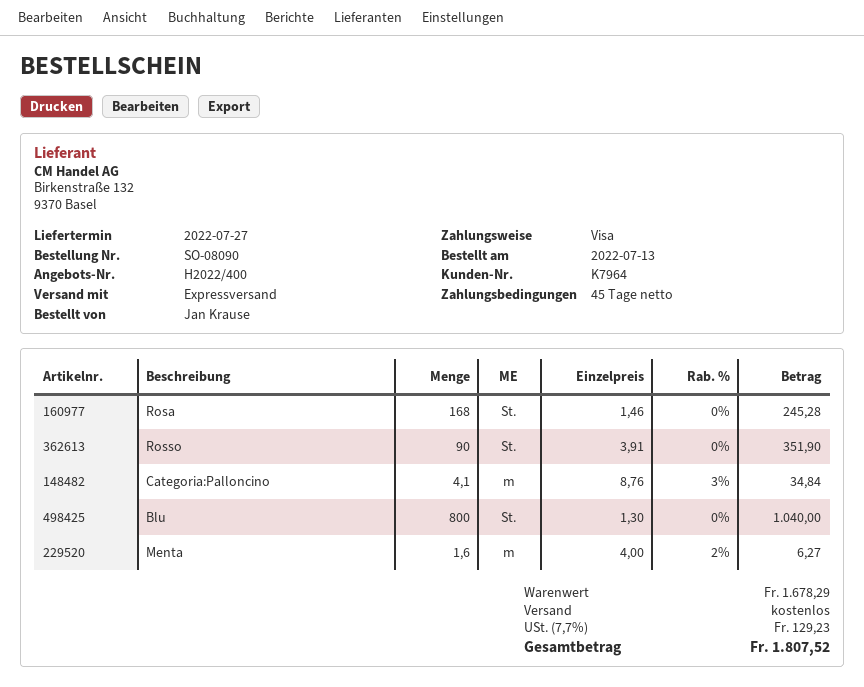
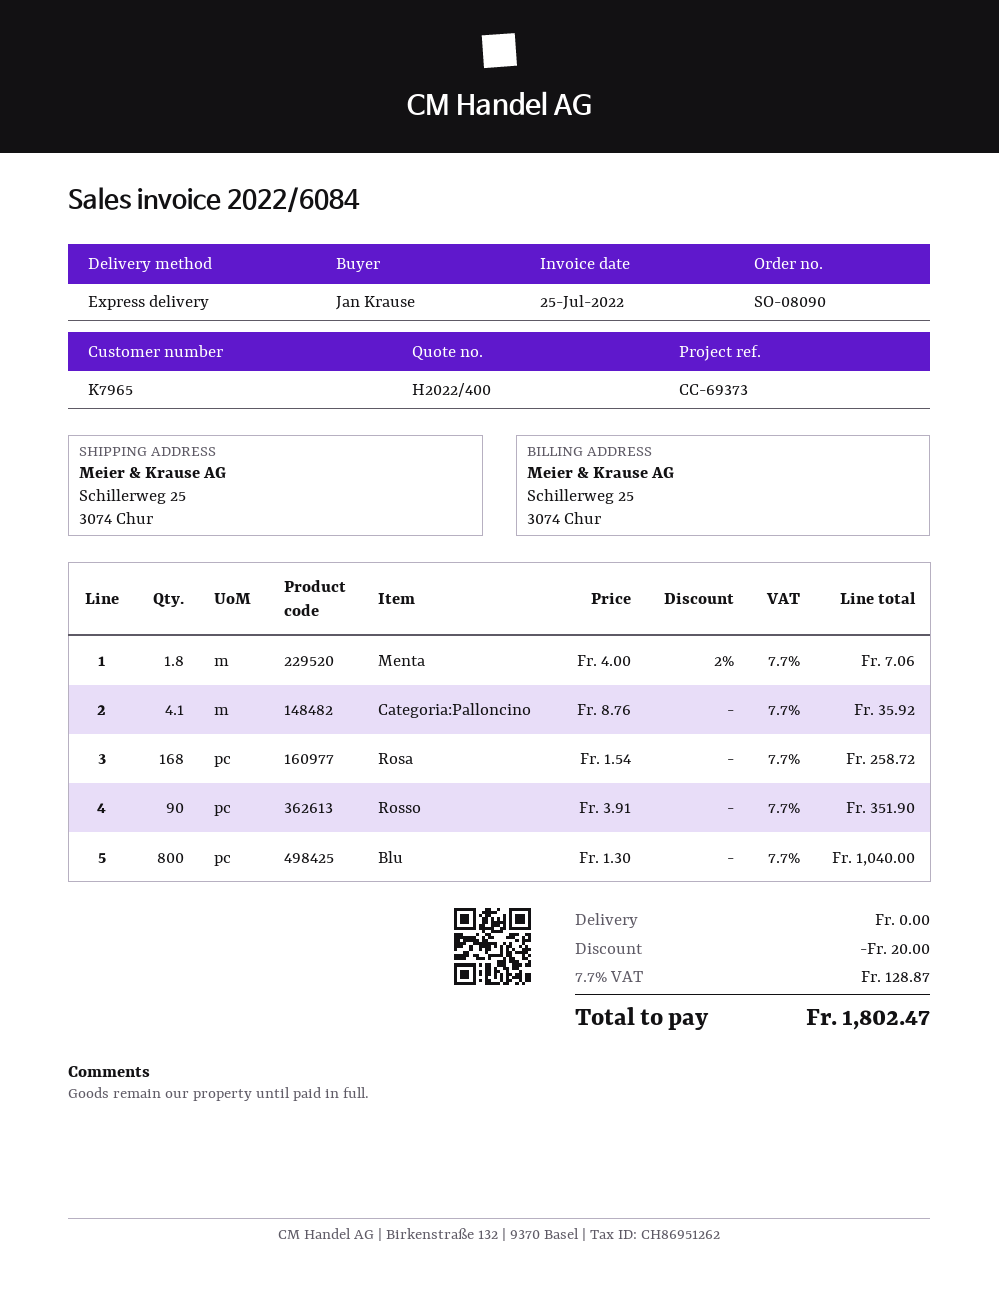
customer number: K7964 -> K7965
Rosa: 168 x 1.46 = 245.28 -> 168 x 1.54 = 258.72
Categoria:Palloncino: 4.1 x 8.76 - 3% = 34.84 -> 4.1 x 8.76 = 35.92
Menta: 1.6 x 4.00 - 2% = 6.27 -> 1.8 x 4.00 - 2% = 7.06
discount: none -> 20.00
tax: 7.7% = 129.23 -> 7.7% = 128.87
total: 1807.52 -> 1802.47

